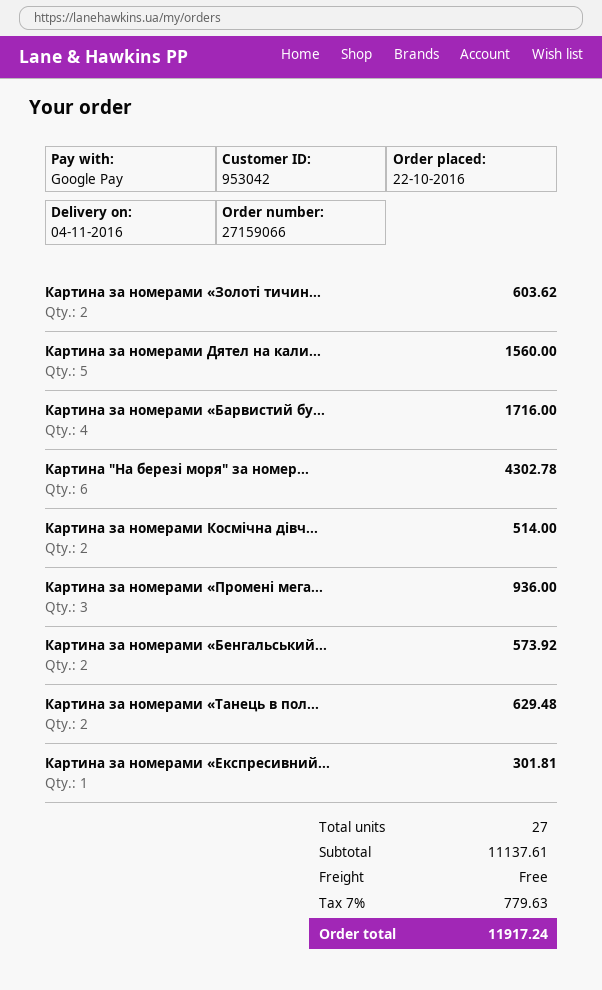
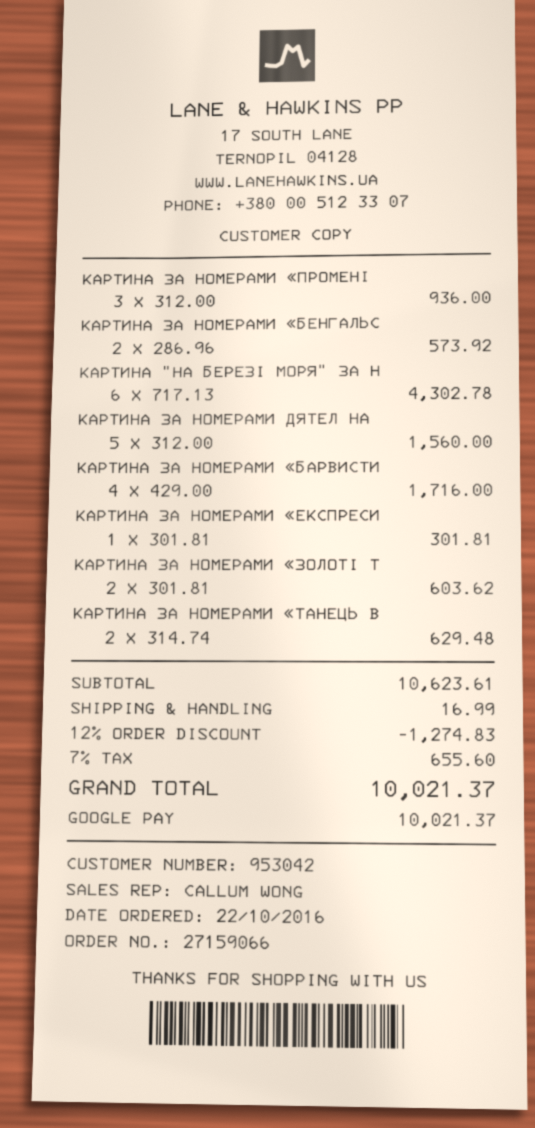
Картина за номерами Космічна дівч...: 2 for 514.00 -> none
subtotal: 11137.61 -> 10623.61
discount: none -> 12% = 1274.83
shipping: 0.00 -> 16.99
tax: 7% = 779.63 -> 7% = 655.60
total: 11917.24 -> 10021.37

